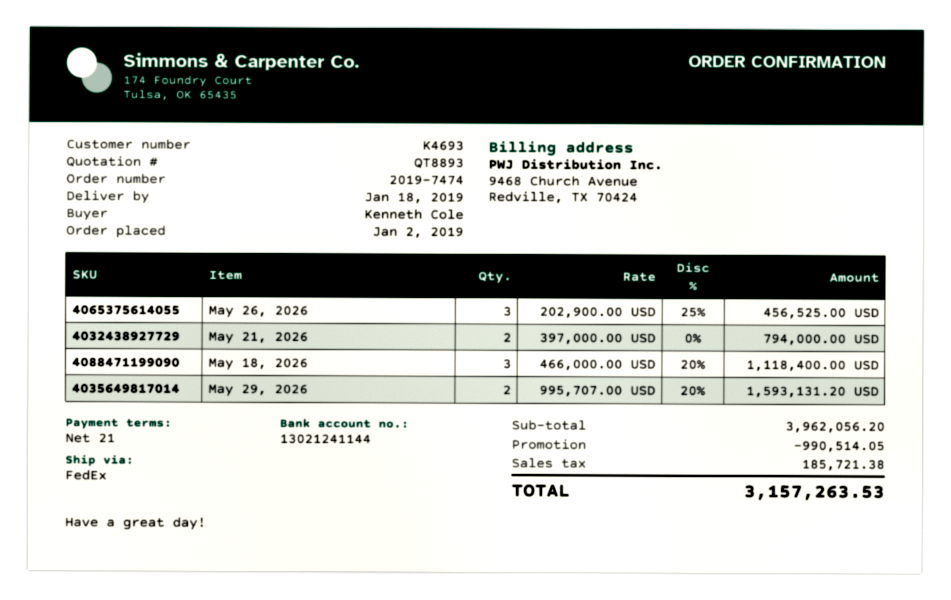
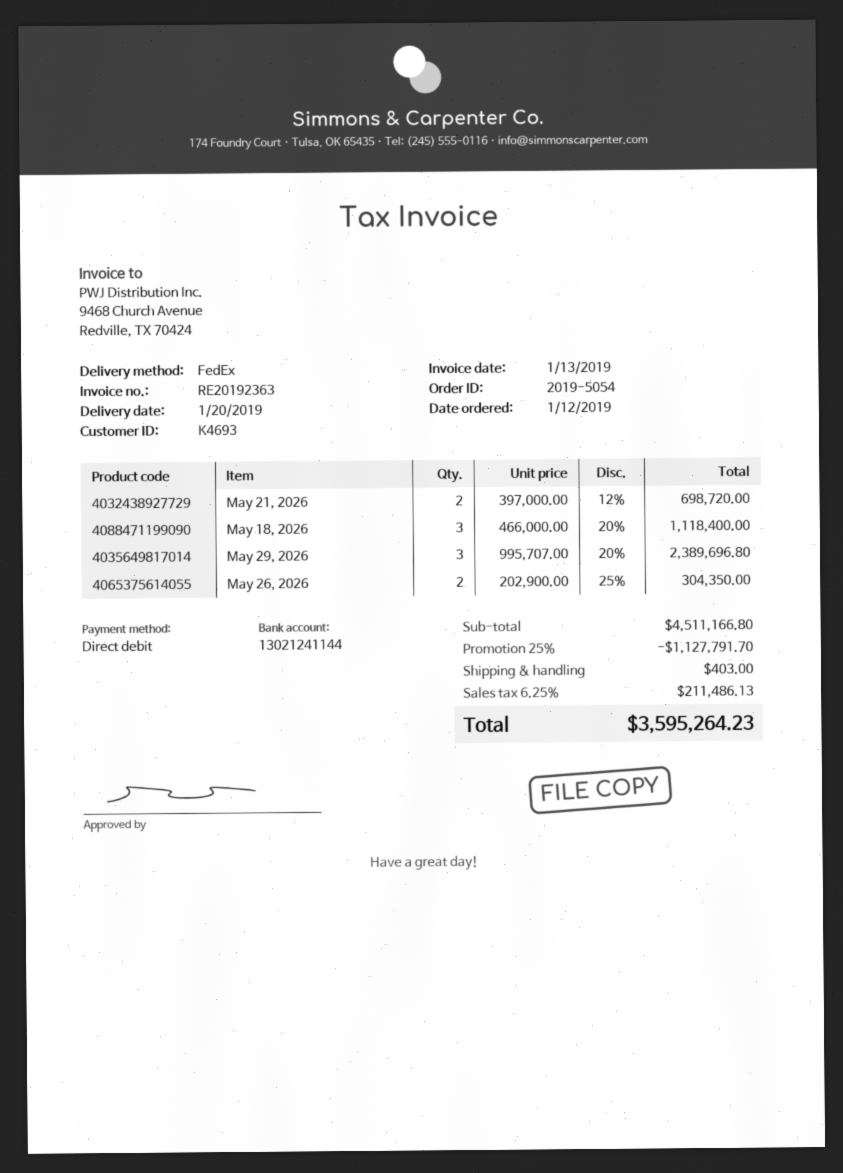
order number: 2019-7474 -> 2019-5054
order date: 2019-01-02 -> 2019-01-12
delivery date: 2019-01-18 -> 2019-01-20
May 26, 2026: 3 x 202900.00 - 25% = 456525.00 -> 2 x 202900.00 - 25% = 304350.00
May 21, 2026: 2 x 397000.00 = 794000.00 -> 2 x 397000.00 - 12% = 698720.00
May 29, 2026: 2 x 995707.00 - 20% = 1593131.20 -> 3 x 995707.00 - 20% = 2389696.80
subtotal: 3962056.20 -> 4511166.80
discount: 990514.05 -> 1127791.70
shipping: none -> 403.00
tax: 185721.38 -> 211486.13
total: 3157263.53 -> 3595264.23

